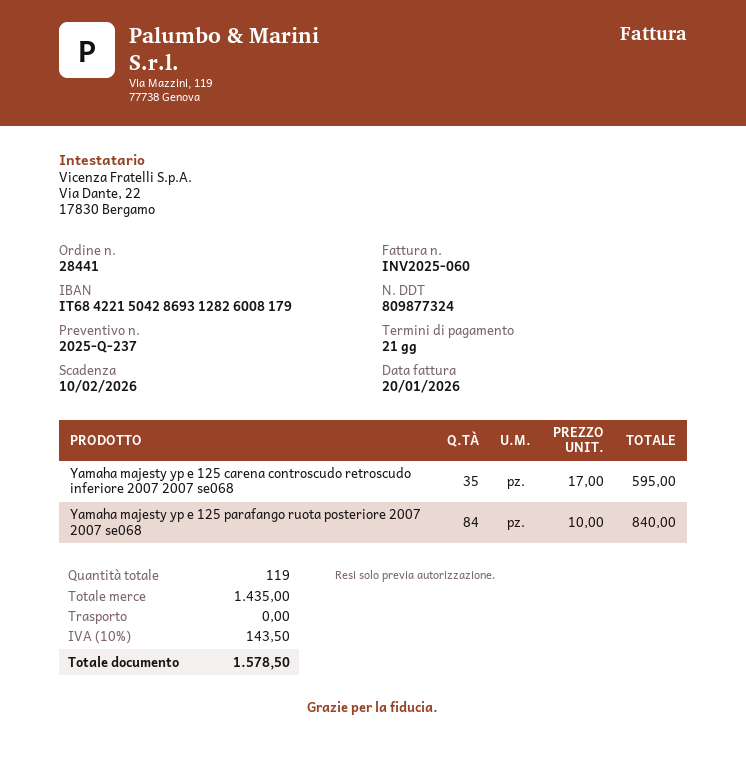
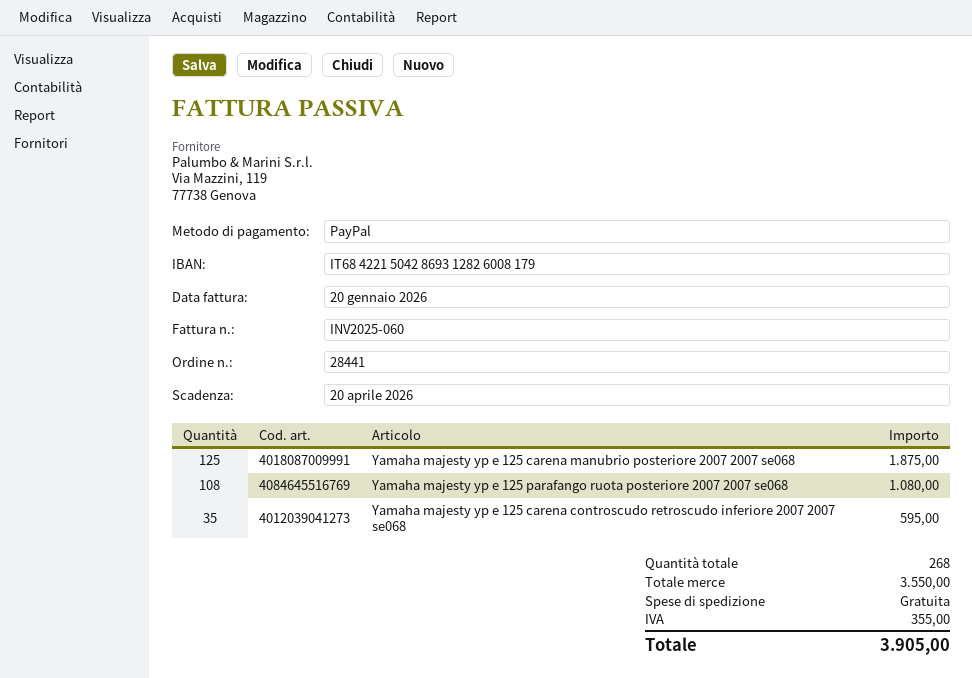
due date: 2026-02-10 -> 2026-04-20
Yamaha majesty yp e 125 parafango ruota posteriore 2007 2007 se068: 84 for 840.00 -> 108 for 1080.00
Yamaha majesty yp e 125 carena manubrio posteriore 2007 2007 se068: none -> 125 for 1875.00
total quantity: 119 -> 268
subtotal: 1435.00 -> 3550.00
tax: 143.50 -> 355.00
total: 1578.50 -> 3905.00

